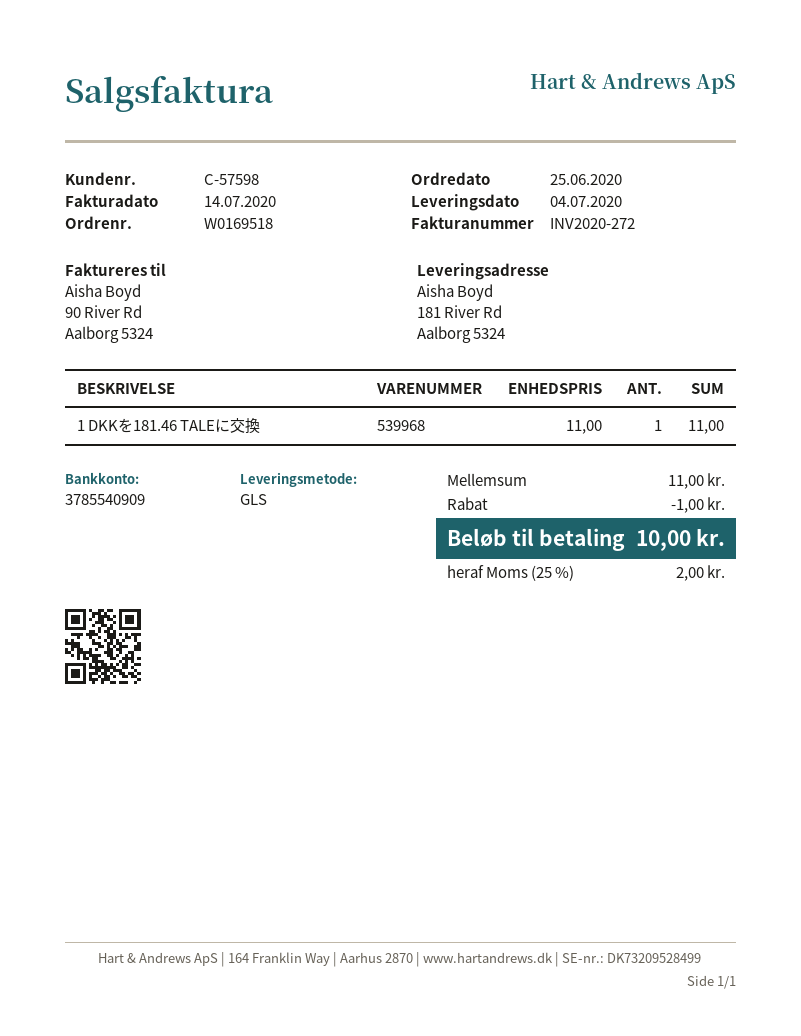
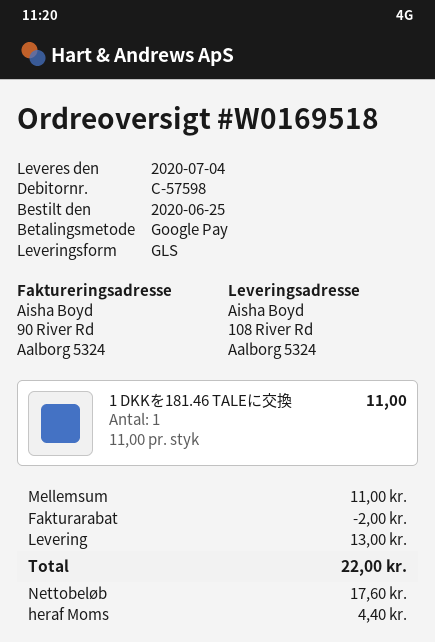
ship to: 181 River Rd, Aalborg 5324 -> 108 River Rd, Aalborg 5324
discount: 1.00 -> 2.00
shipping: none -> 13.00
tax: 2.00 -> 4.40
total: 10.00 -> 22.00

